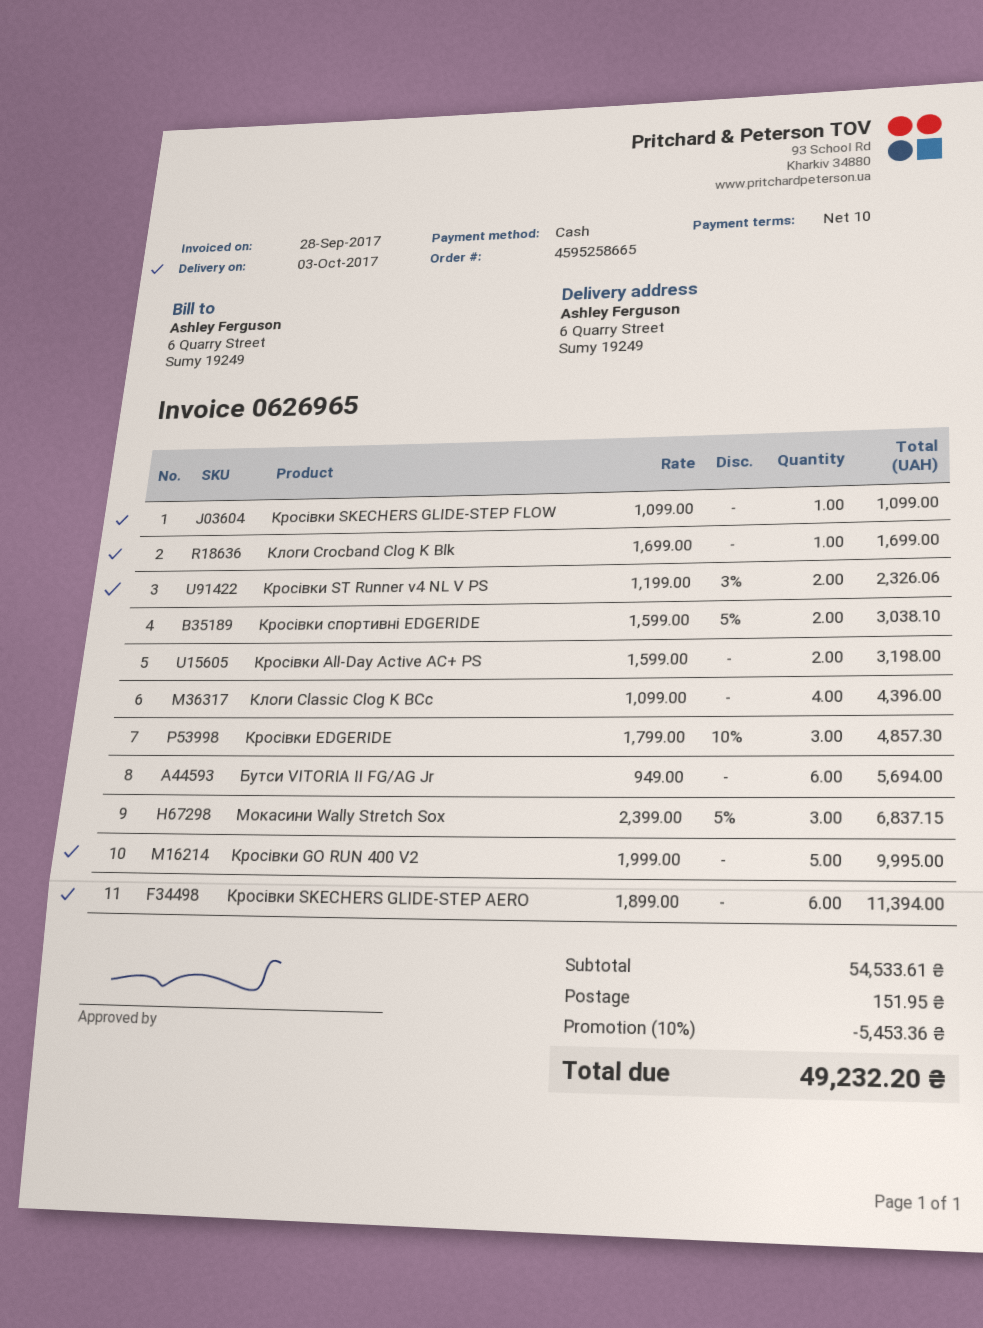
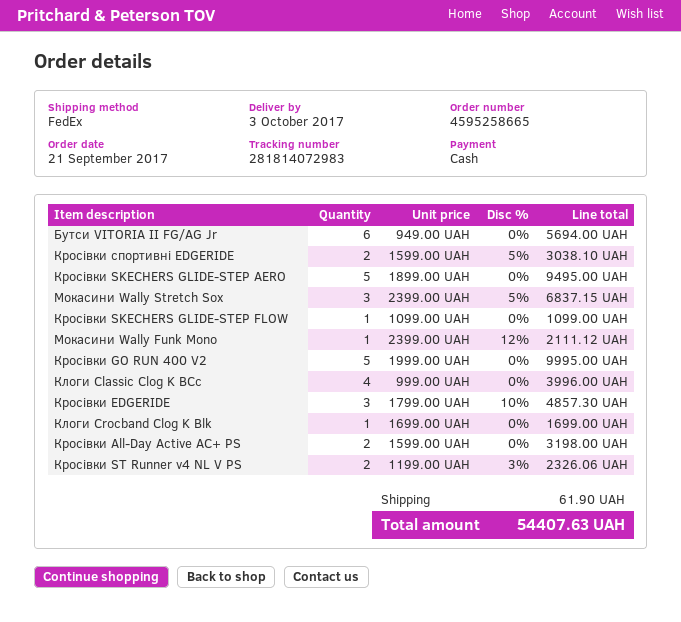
Клоги Classic Clog K BCc: 4 x 1099.00 = 4396.00 -> 4 x 999.00 = 3996.00
Кросівки SKECHERS GLIDE-STEP AERO: 6 x 1899.00 = 11394.00 -> 5 x 1899.00 = 9495.00
Мокасини Wally Funk Mono: none -> 1 x 2399.00 - 12% = 2111.12
discount: 10% = 5453.36 -> none
shipping: 151.95 -> 61.90
total: 49232.20 -> 54407.63

